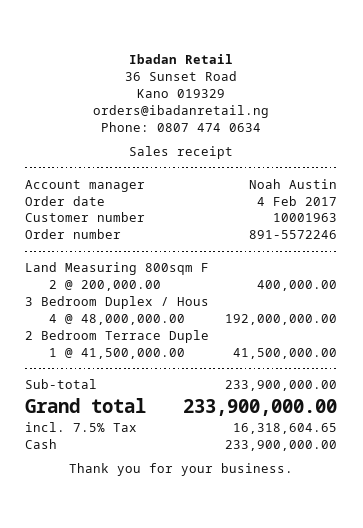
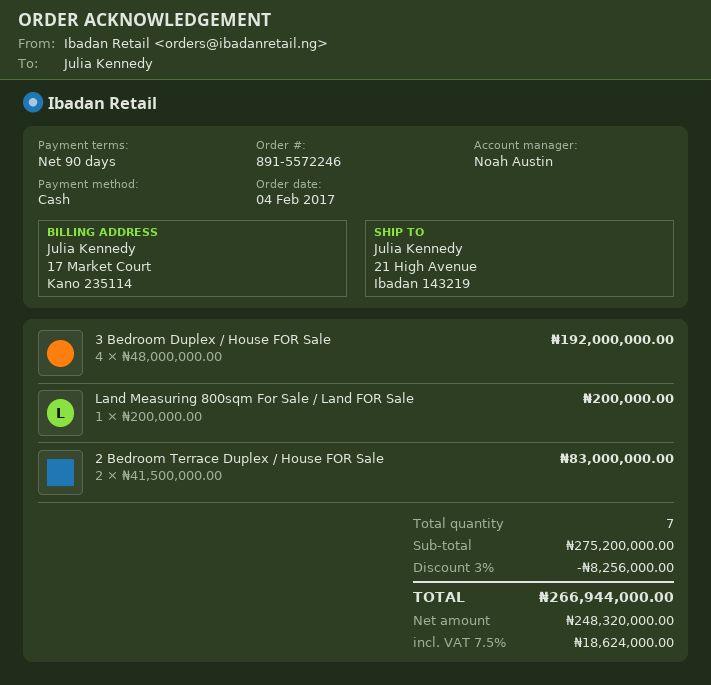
Land Measuring 800sqm F: 2 x 200000.00 = 400000.00 -> 1 x 200000.00 = 200000.00
2 Bedroom Terrace Duple: 1 x 41500000.00 = 41500000.00 -> 2 x 41500000.00 = 83000000.00
subtotal: 233900000.00 -> 275200000.00
discount: none -> 3% = 8256000.00
tax: 7.5% = 16318604.65 -> 7.5% = 18624000.00
total: 233900000.00 -> 266944000.00

